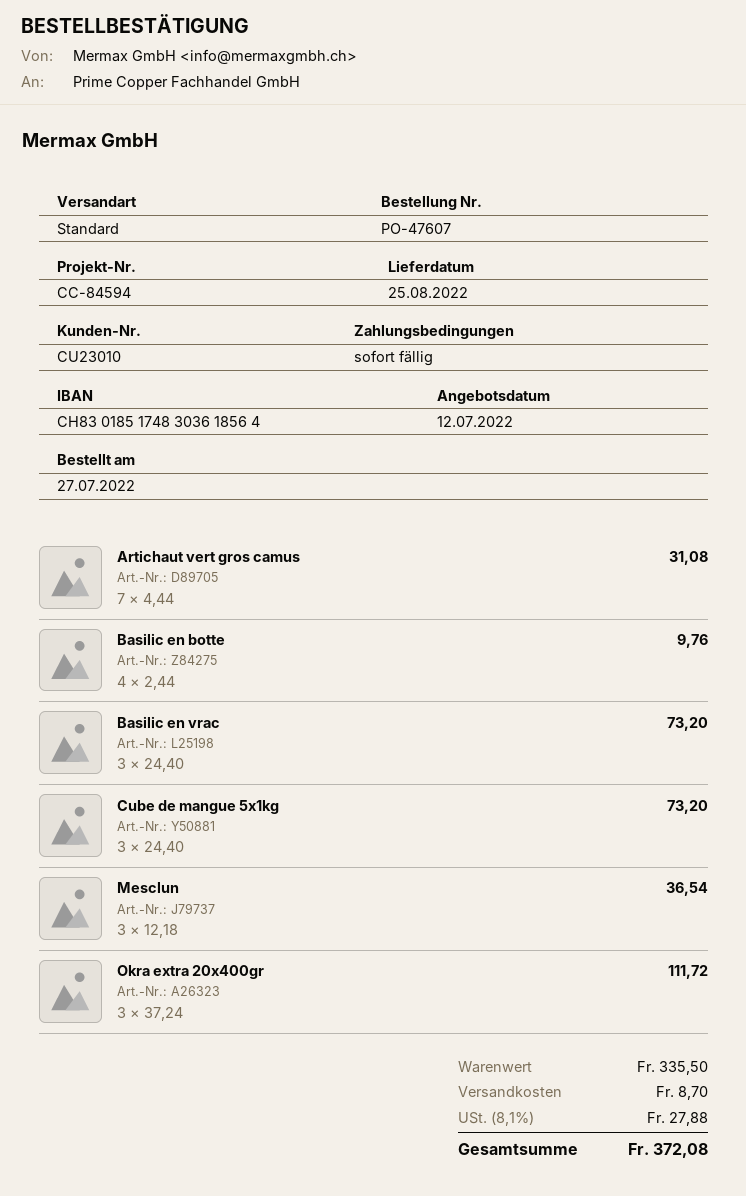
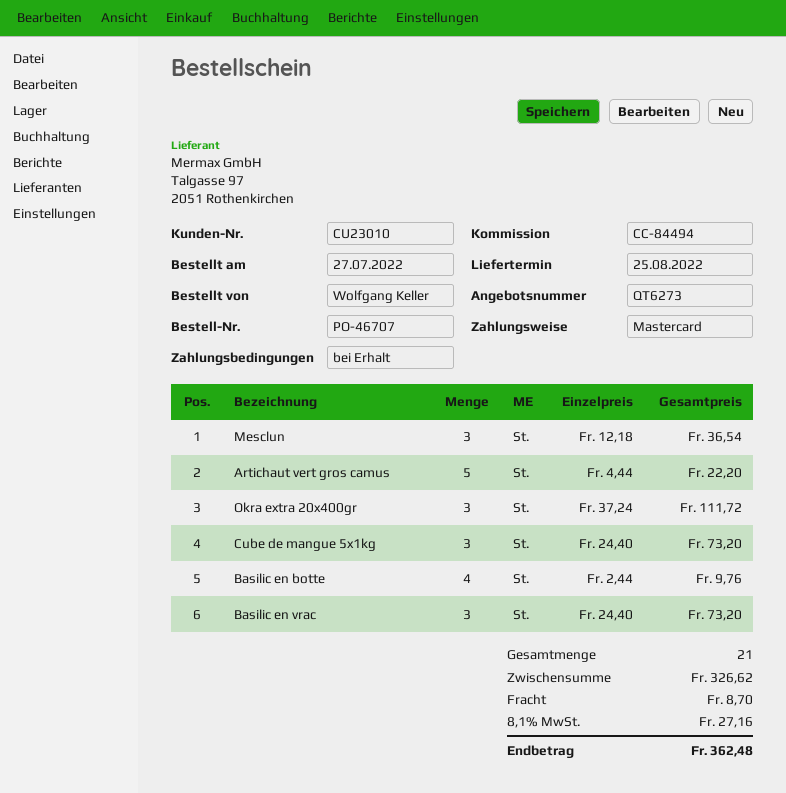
order number: PO-47607 -> PO-46707
reference: CC-84594 -> CC-84494
Artichaut vert gros camus: 7 x 4.44 = 31.08 -> 5 x 4.44 = 22.20
subtotal: 335.50 -> 326.62
tax: 8.1% = 27.88 -> 8.1% = 27.16
total: 372.08 -> 362.48

